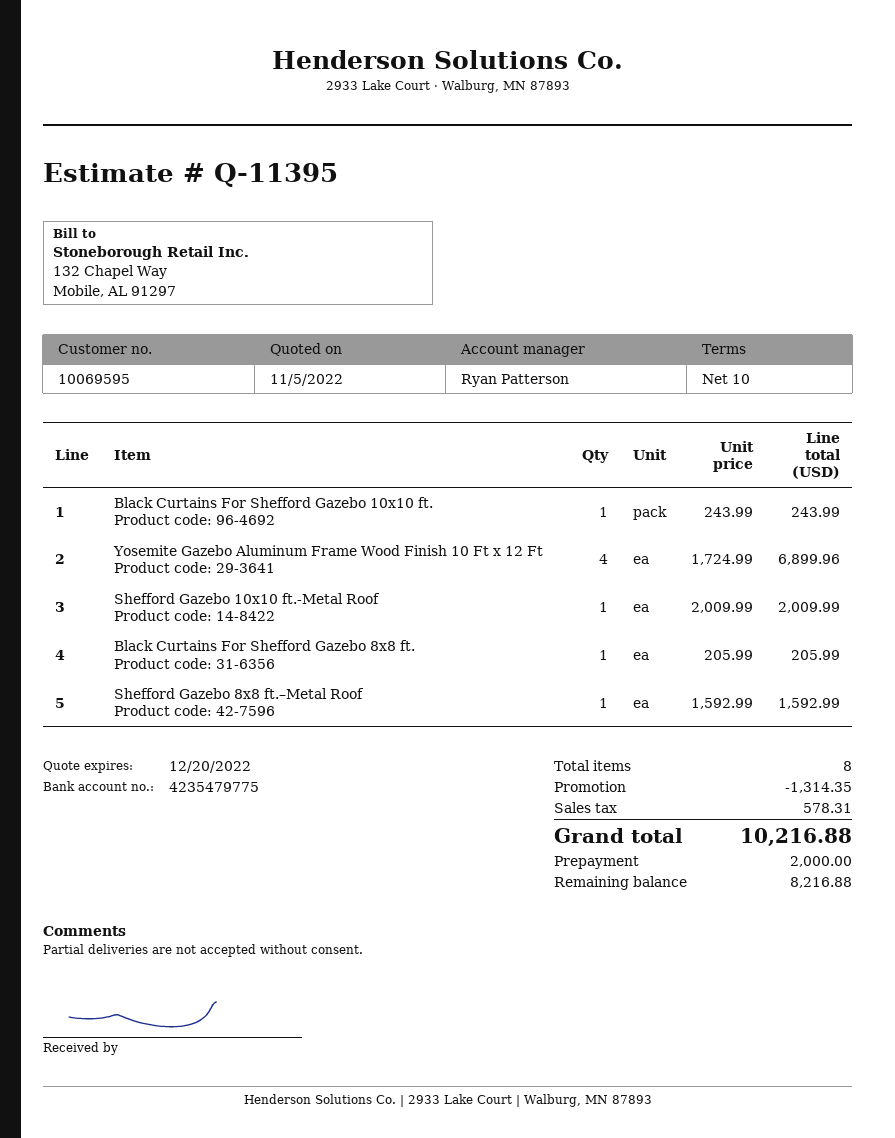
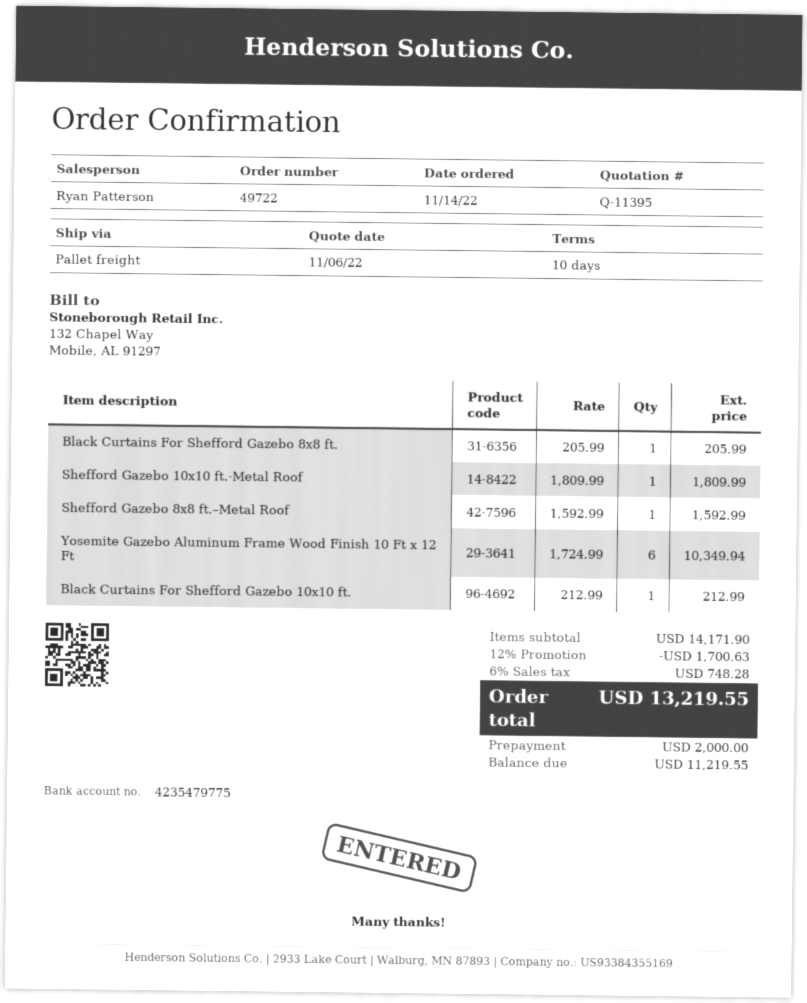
quote date: 2022-11-05 -> 2022-11-06
Black Curtains For Shefford Gazebo 10x10 ft.: 1 x 243.99 = 243.99 -> 1 x 212.99 = 212.99
Yosemite Gazebo Aluminum Frame Wood Finish 10 Ft x 12 Ft: 4 x 1724.99 = 6899.96 -> 6 x 1724.99 = 10349.94
Shefford Gazebo 10x10 ft.-Metal Roof: 1 x 2009.99 = 2009.99 -> 1 x 1809.99 = 1809.99
discount: 1314.35 -> 1700.63
tax: 578.31 -> 748.28
total: 10216.88 -> 13219.55
balance: 8216.88 -> 11219.55

